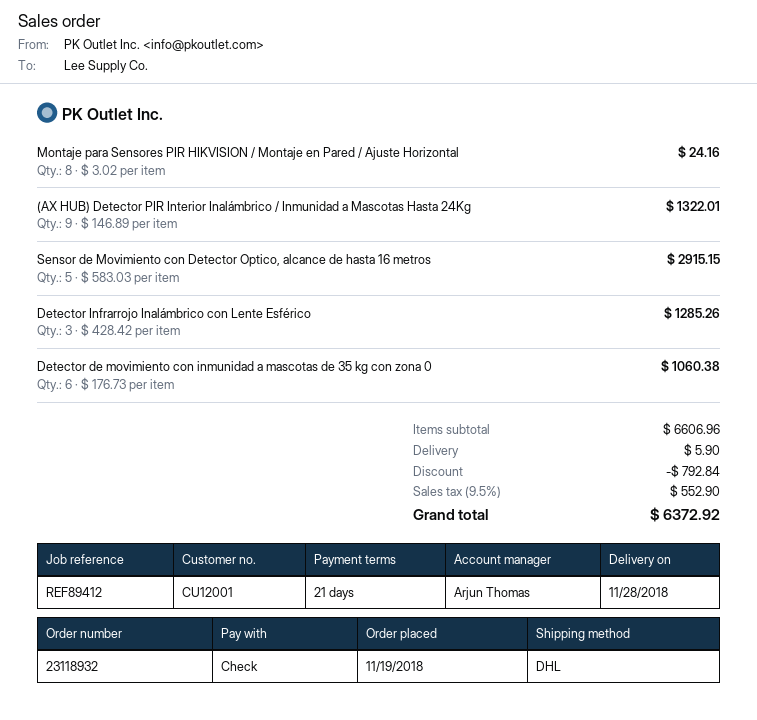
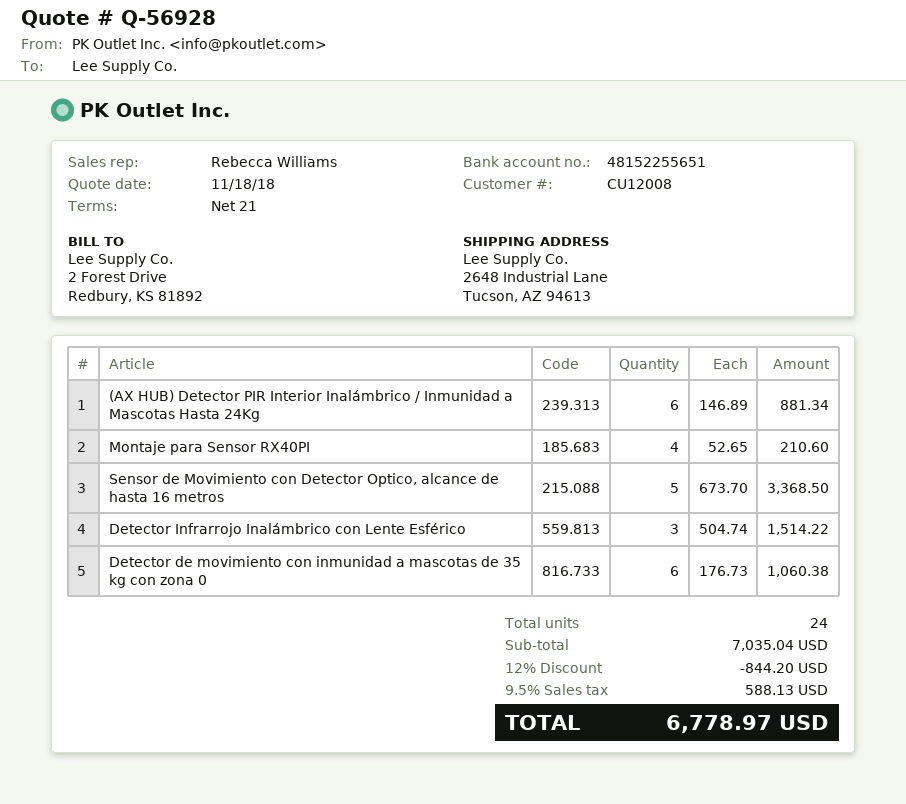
customer number: CU12001 -> CU12008
sales rep: Arjun Thomas -> Rebecca Williams
Montaje para Sensores PIR HIKVISION / Montaje en Pared / Ajuste Horizontal: 8 x 3.02 = 24.16 -> none
(AX HUB) Detector PIR Interior Inalámbrico / Inmunidad a Mascotas Hasta 24Kg: 9 x 146.89 = 1322.01 -> 6 x 146.89 = 881.34
Sensor de Movimiento con Detector Optico, alcance de hasta 16 metros: 5 x 583.03 = 2915.15 -> 5 x 673.70 = 3368.50
Detector Infrarrojo Inalámbrico con Lente Esférico: 3 x 428.42 = 1285.26 -> 3 x 504.74 = 1514.22
Montaje para Sensor RX40PI: none -> 4 x 52.65 = 210.60
subtotal: 6606.96 -> 7035.04
discount: 792.84 -> 844.20
shipping: 5.90 -> none
tax: 9.5% = 552.90 -> 9.5% = 588.13
total: 6372.92 -> 6778.97

